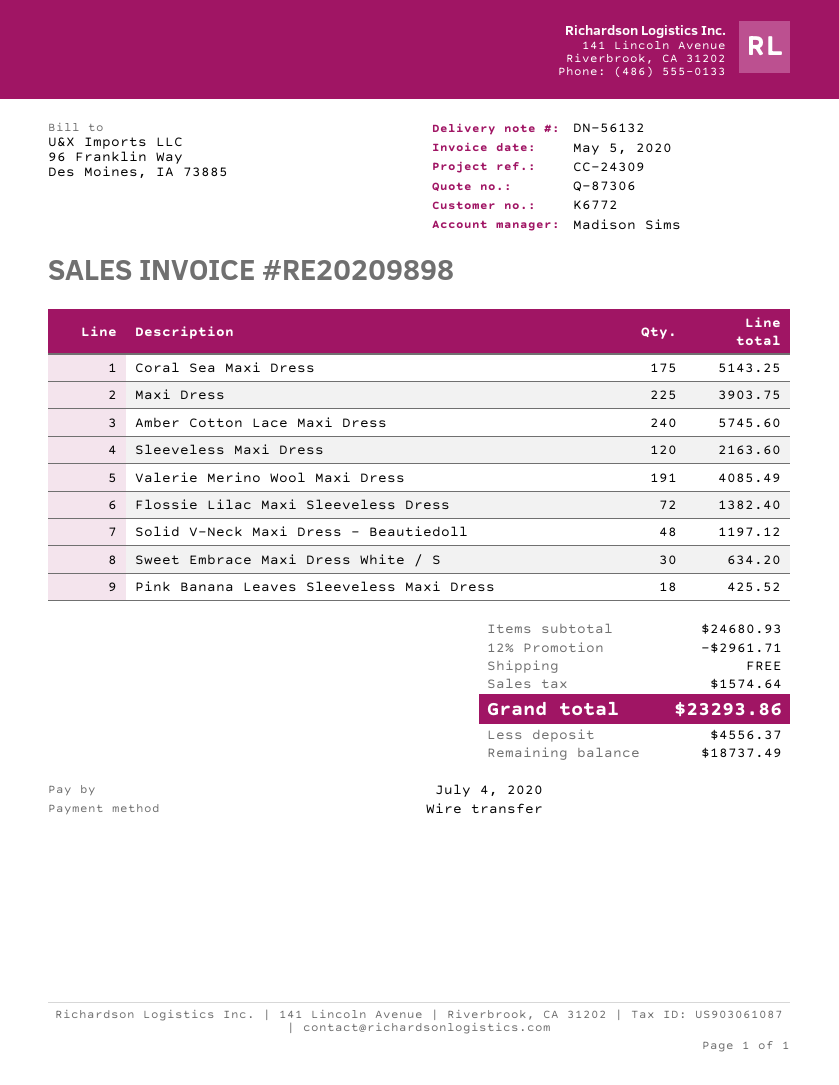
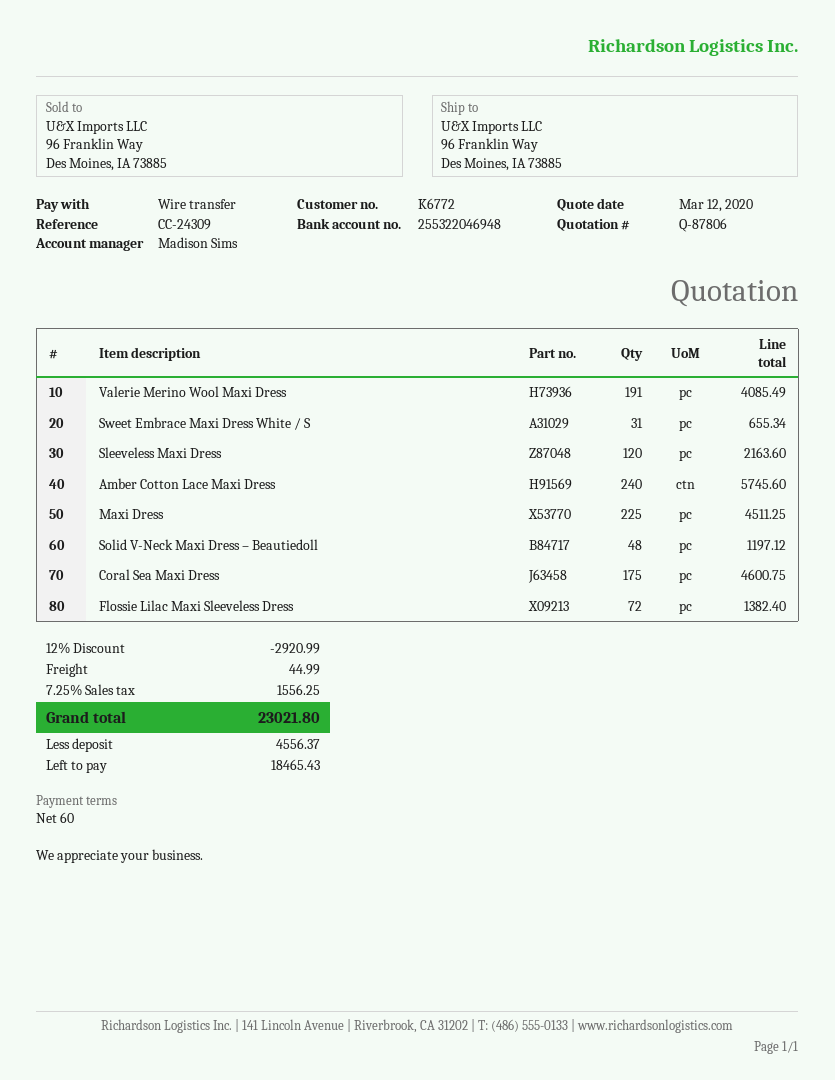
quote number: Q-87306 -> Q-87806
Coral Sea Maxi Dress: 175 for 5143.25 -> 175 for 4600.75
Maxi Dress: 225 for 3903.75 -> 225 for 4511.25
Sweet Embrace Maxi Dress White / S: 30 for 634.20 -> 31 for 655.34
Pink Banana Leaves Sleeveless Maxi Dress: 18 for 425.52 -> none
discount: 12% = 2961.71 -> 12% = 2920.99
shipping: 0.00 -> 44.99
tax: 1574.64 -> 1556.25
total: 23293.86 -> 23021.80
balance: 18737.49 -> 18465.43

